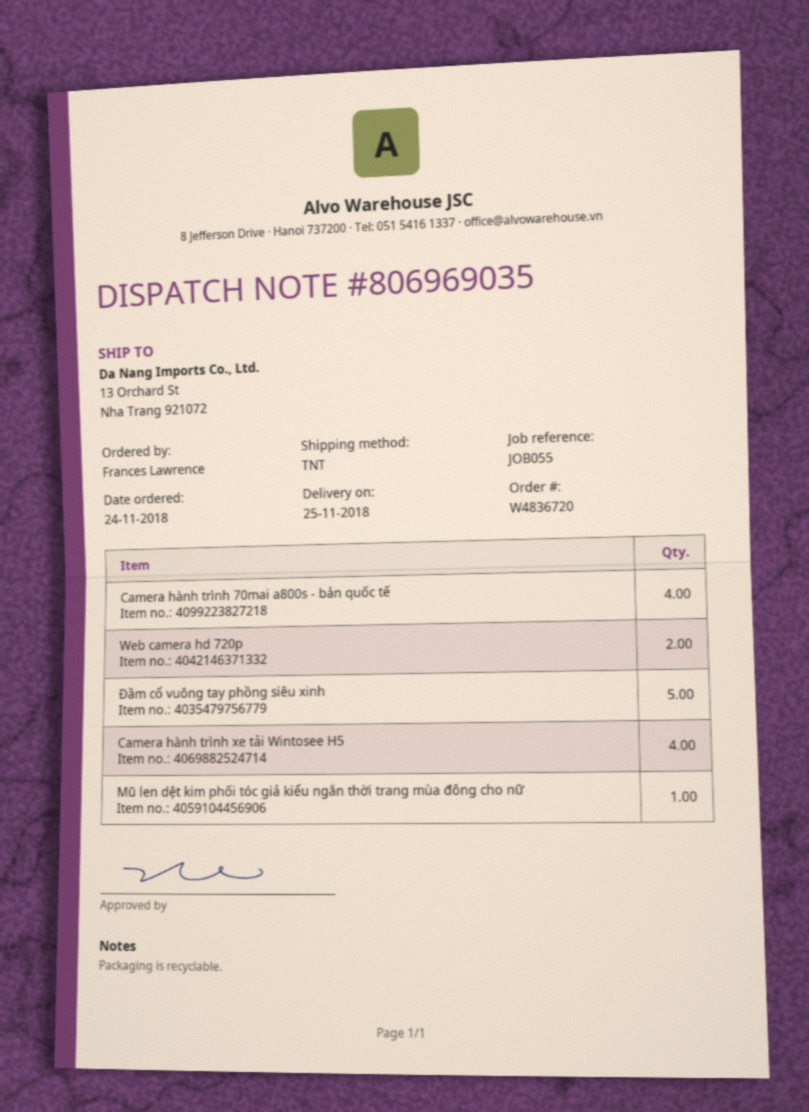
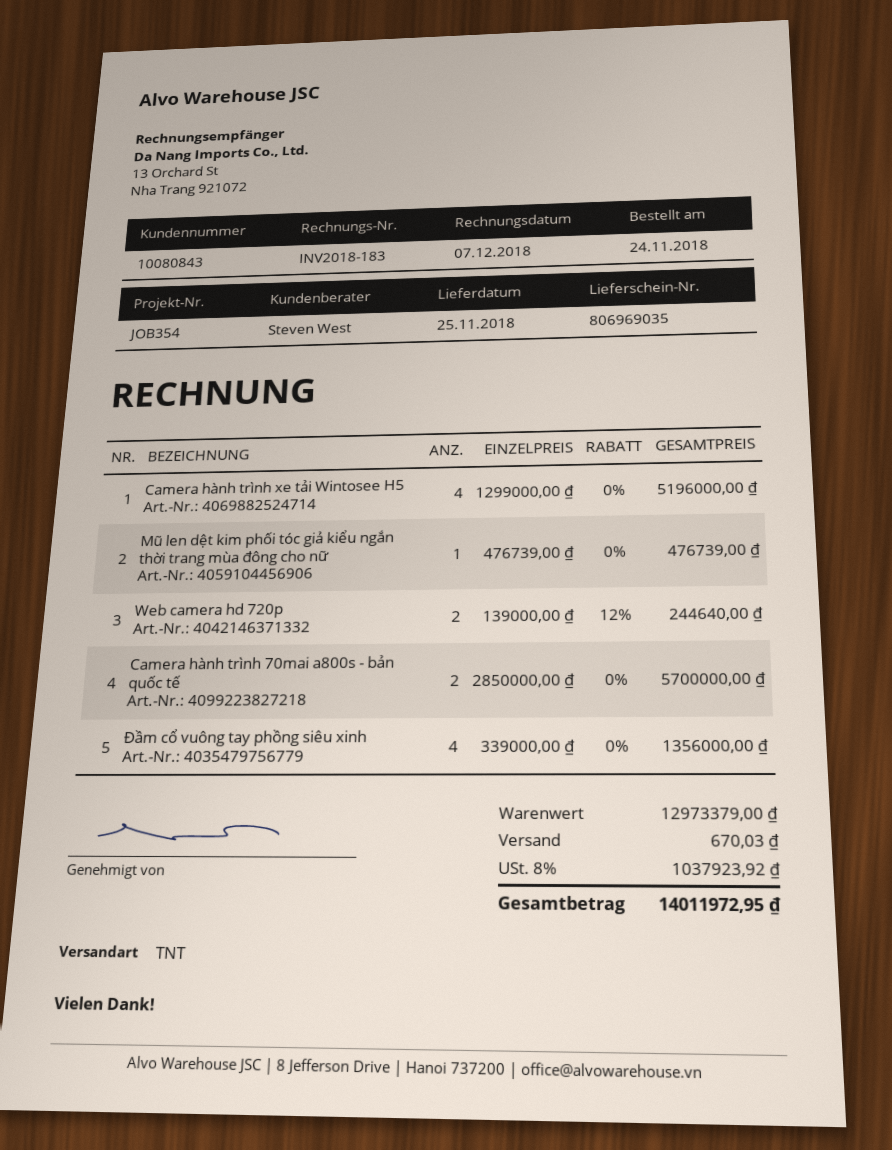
reference: JOB055 -> JOB354
Camera hành trình 70mai a800s - bản quốc tế: 4 -> 2
Đầm cổ vuông tay phồng siêu xinh: 5 -> 4

